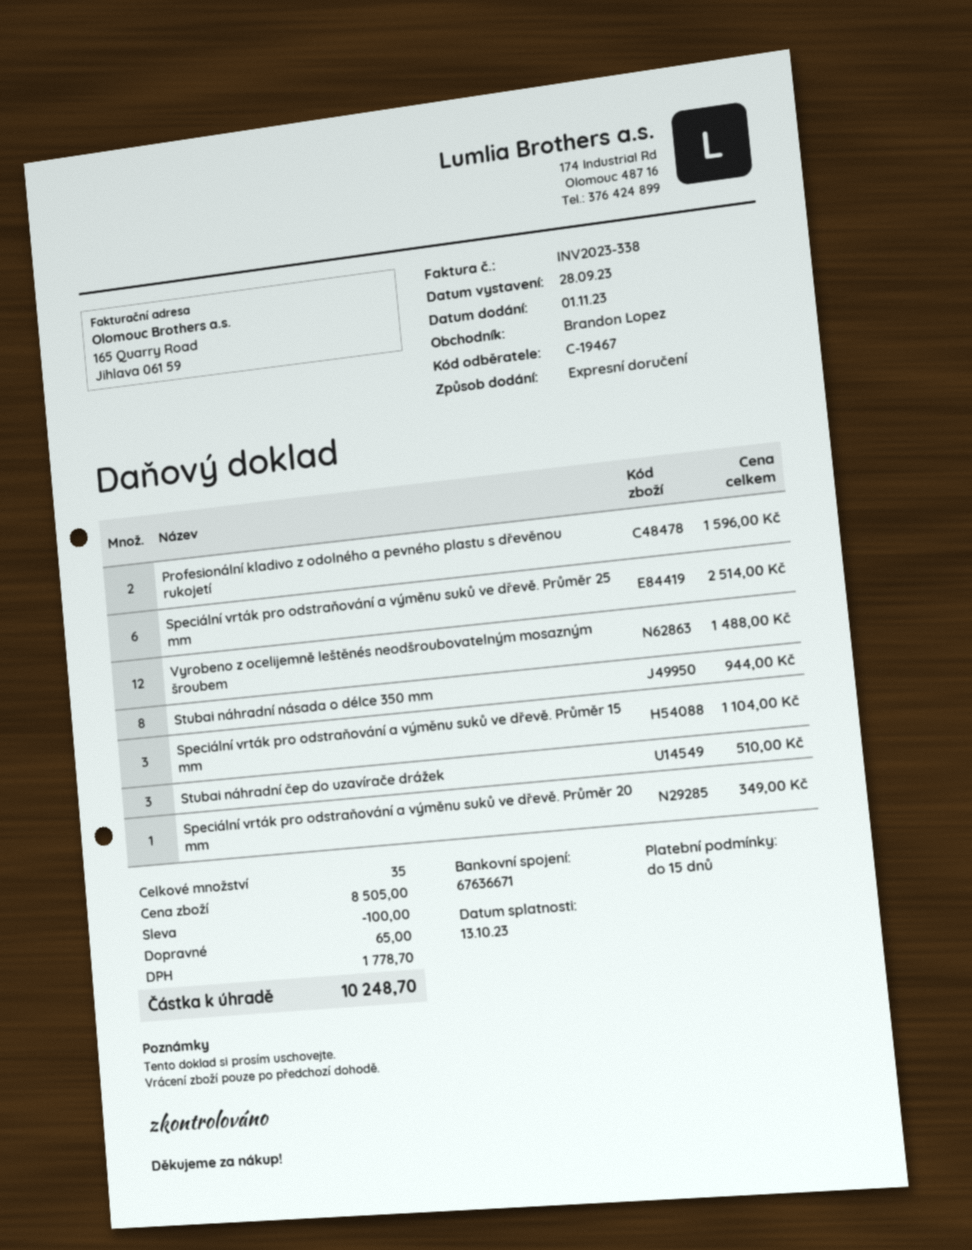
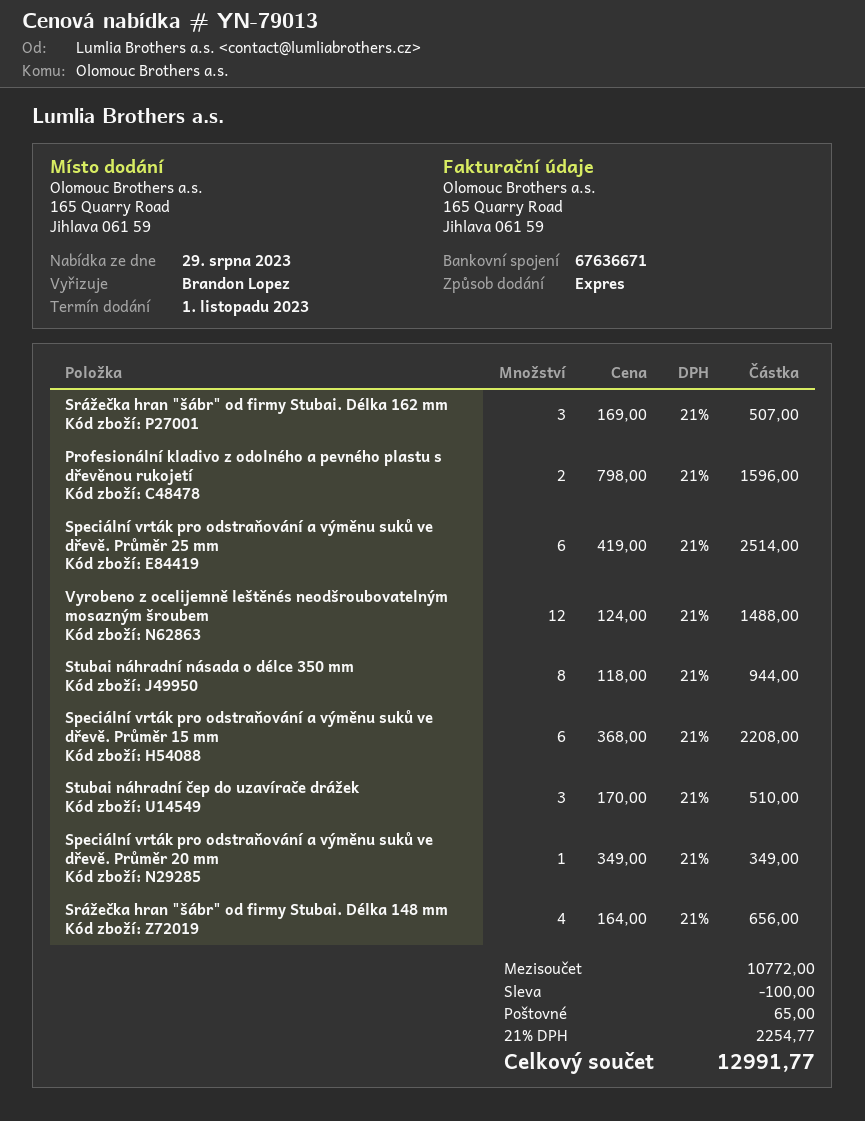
Speciální vrták pro odstraňování a výměnu suků ve dřevě. Průměr 15 mm: 3 for 1104.00 -> 6 for 2208.00
Srážečka hran "šábr" od firmy Stubai. Délka 162 mm: none -> 3 for 507.00
Srážečka hran "šábr" od firmy Stubai. Délka 148 mm: none -> 4 for 656.00
subtotal: 8505.00 -> 10772.00
tax: 1778.70 -> 2254.77
total: 10248.70 -> 12991.77

